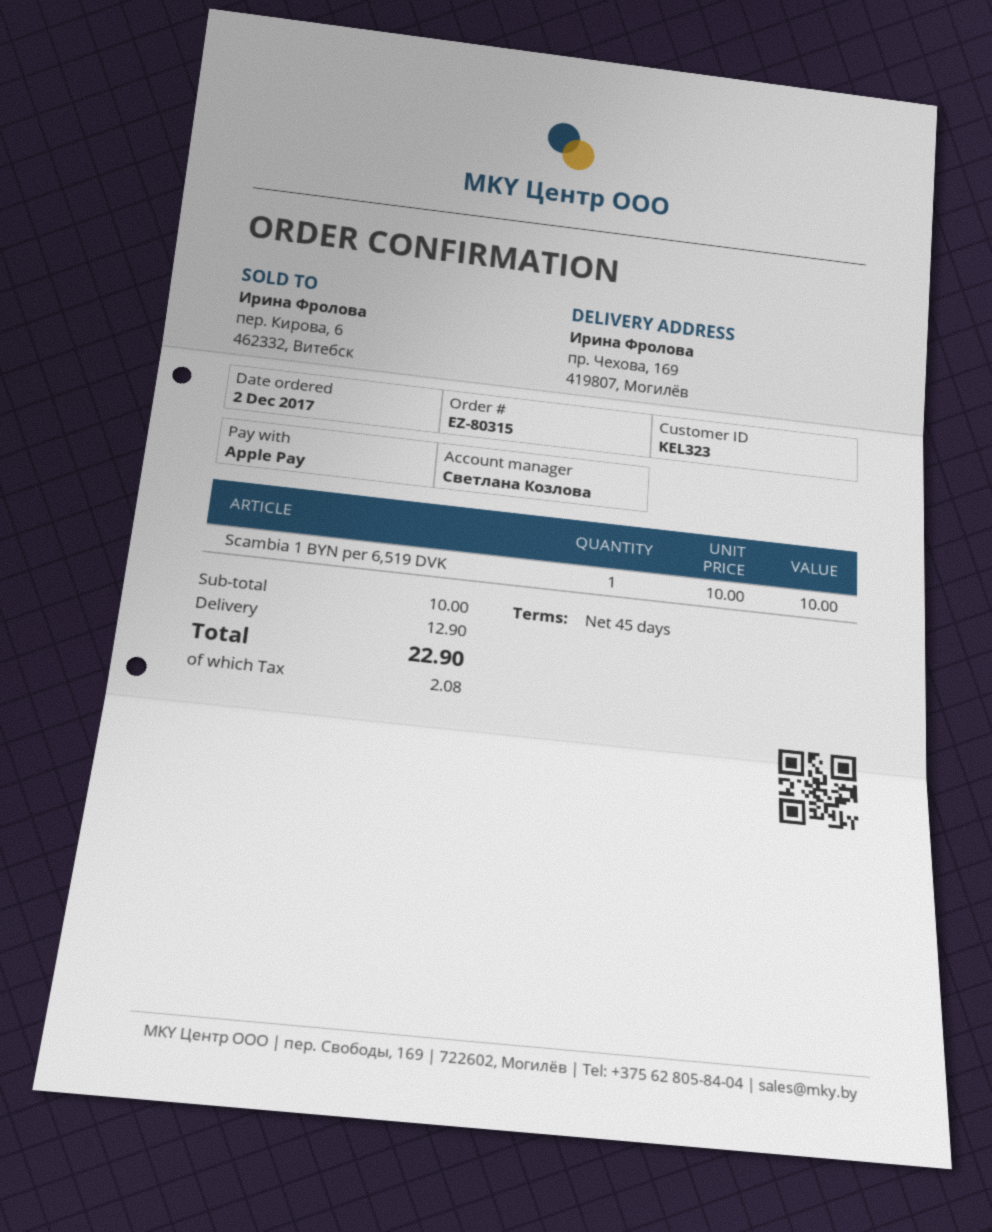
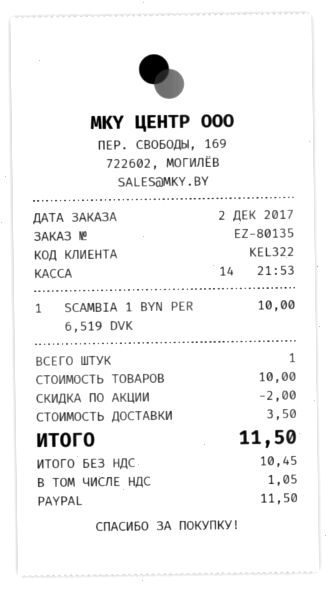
order number: EZ-80315 -> EZ-80135
customer number: KEL323 -> KEL322
payment method: Apple Pay -> PayPal
discount: none -> 2.00
shipping: 12.90 -> 3.50
tax: 2.08 -> 1.05
total: 22.90 -> 11.50

